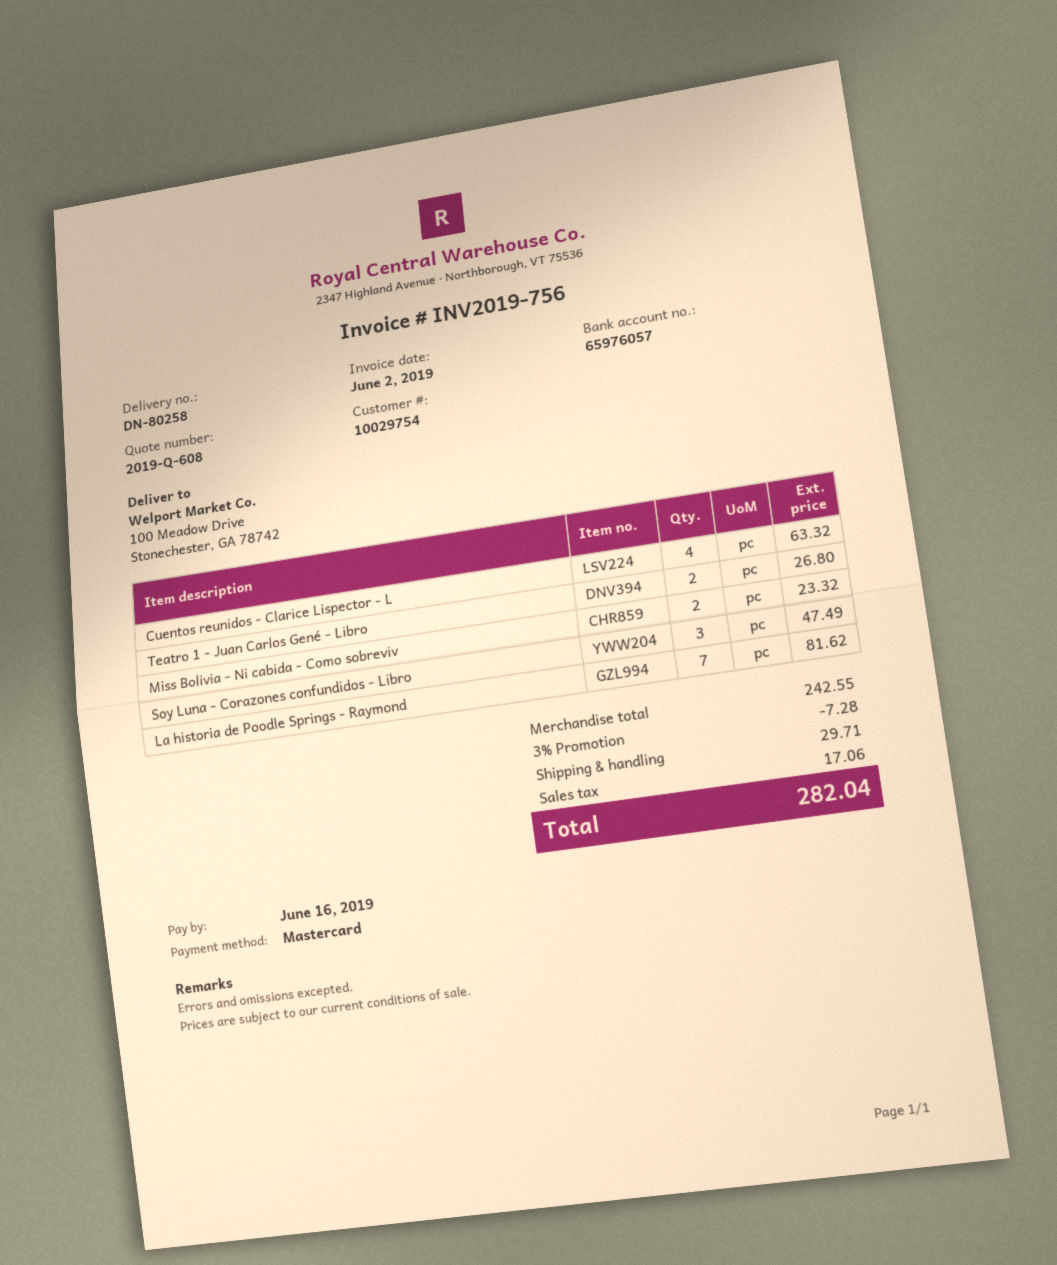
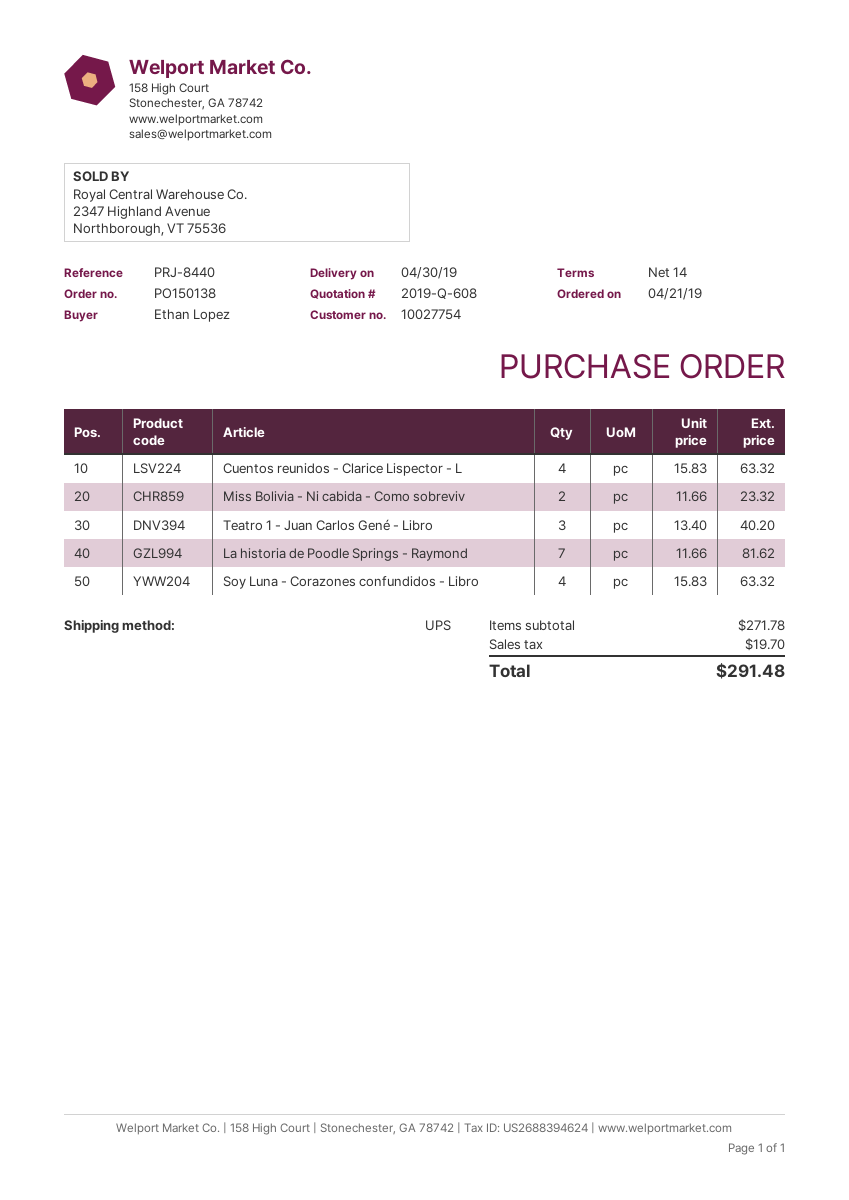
customer number: 10029754 -> 10027754
Teatro 1 - Juan Carlos Gené - Libro: 2 for 26.80 -> 3 for 40.20
Soy Luna - Corazones confundidos - Libro: 3 for 47.49 -> 4 for 63.32
subtotal: 242.55 -> 271.78
discount: 3% = 7.28 -> none
shipping: 29.71 -> none
tax: 17.06 -> 19.70
total: 282.04 -> 291.48

